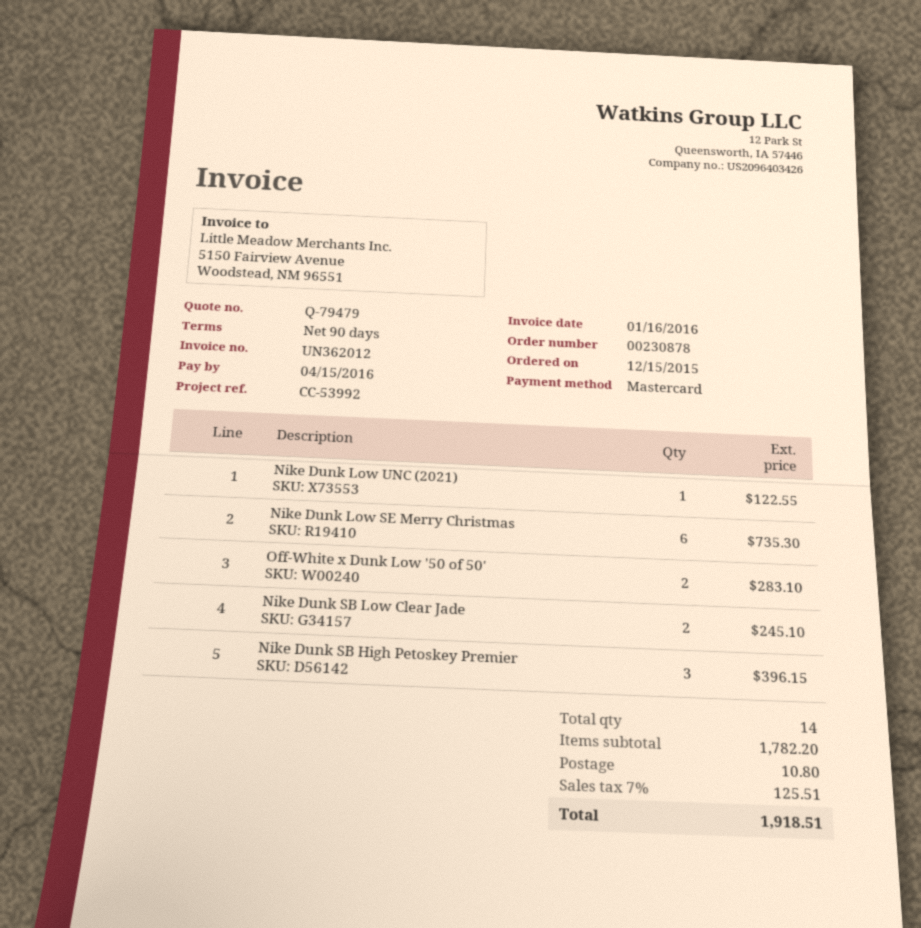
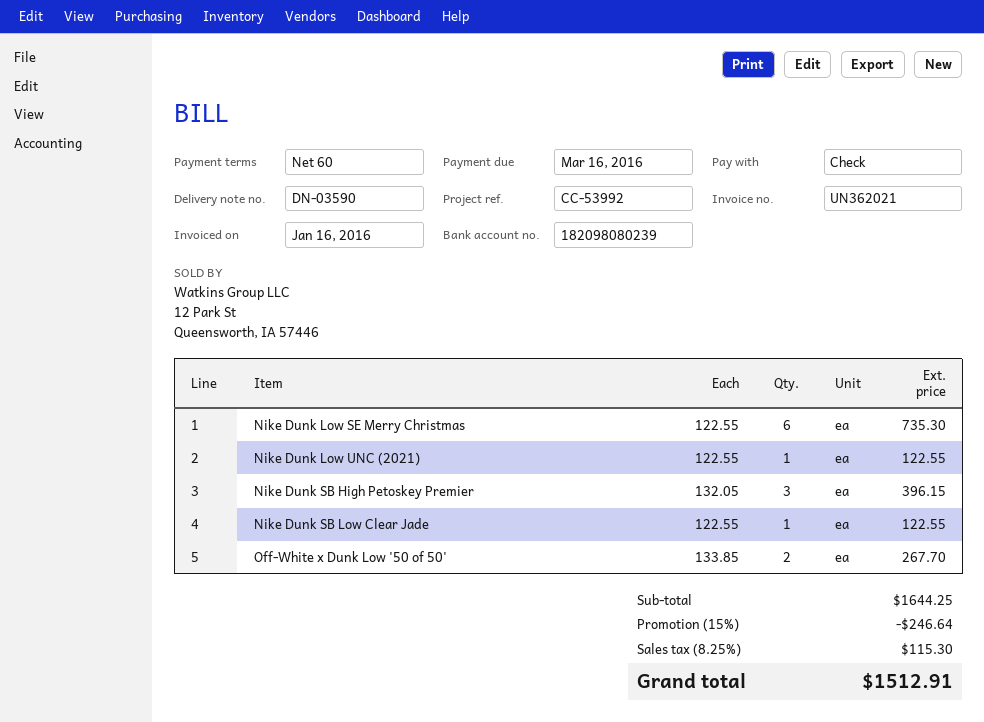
invoice number: UN362012 -> UN362021
payment terms: 90 days -> 60 days
due date: 2016-04-15 -> 2016-03-16
payment method: Mastercard -> cheque
Off-White x Dunk Low '50 of 50': 2 for 283.10 -> 2 for 267.70
Nike Dunk SB Low Clear Jade: 2 for 245.10 -> 1 for 122.55
subtotal: 1782.20 -> 1644.25
discount: none -> 15% = 246.64
shipping: 10.80 -> none
tax: 7% = 125.51 -> 8.25% = 115.30
total: 1918.51 -> 1512.91

